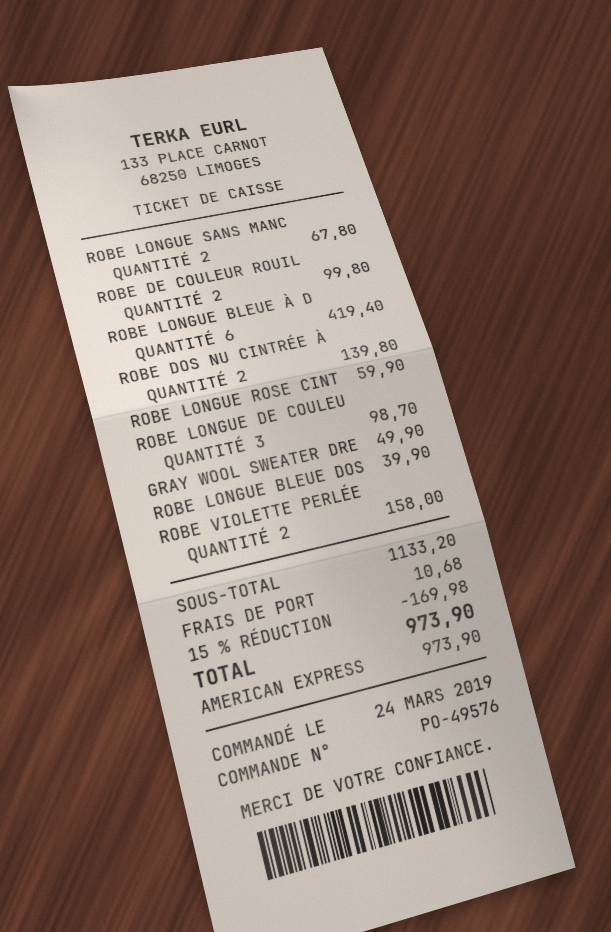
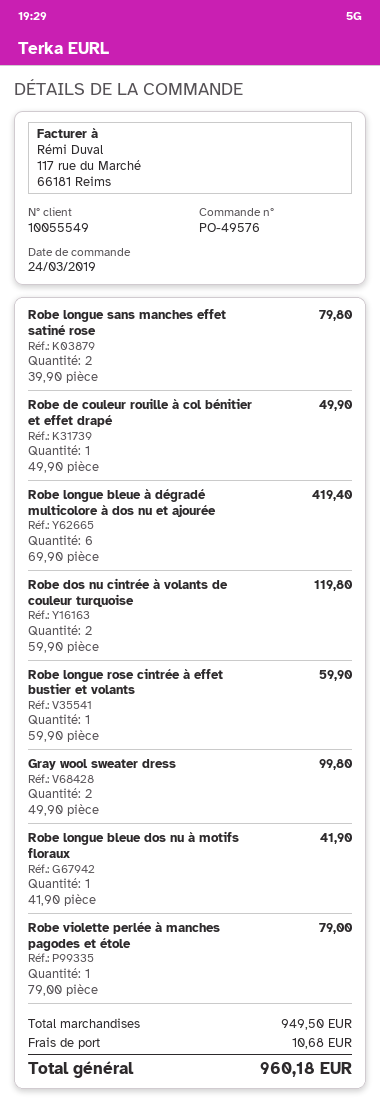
ROBE LONGUE SANS MANC: 2 for 67.80 -> 2 for 79.80
ROBE DE COULEUR ROUIL: 2 for 99.80 -> 1 for 49.90
ROBE DOS NU CINTRÉE À: 2 for 139.80 -> 2 for 119.80
ROBE LONGUE DE COULEU: 3 for 98.70 -> none
GRAY WOOL SWEATER DRE: 1 for 49.90 -> 2 for 99.80
ROBE LONGUE BLEUE DOS: 1 for 39.90 -> 1 for 41.90
ROBE VIOLETTE PERLÉE: 2 for 158.00 -> 1 for 79.00
subtotal: 1133.20 -> 949.50
discount: 15% = 169.98 -> none
total: 973.90 -> 960.18

